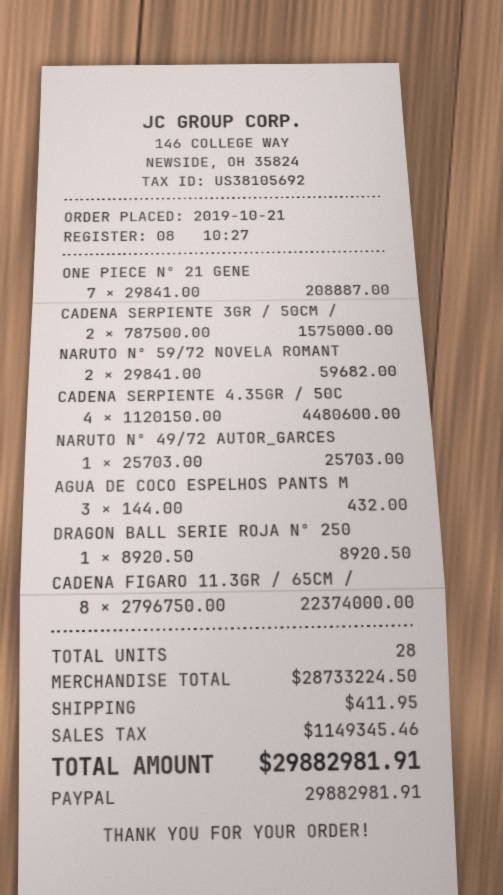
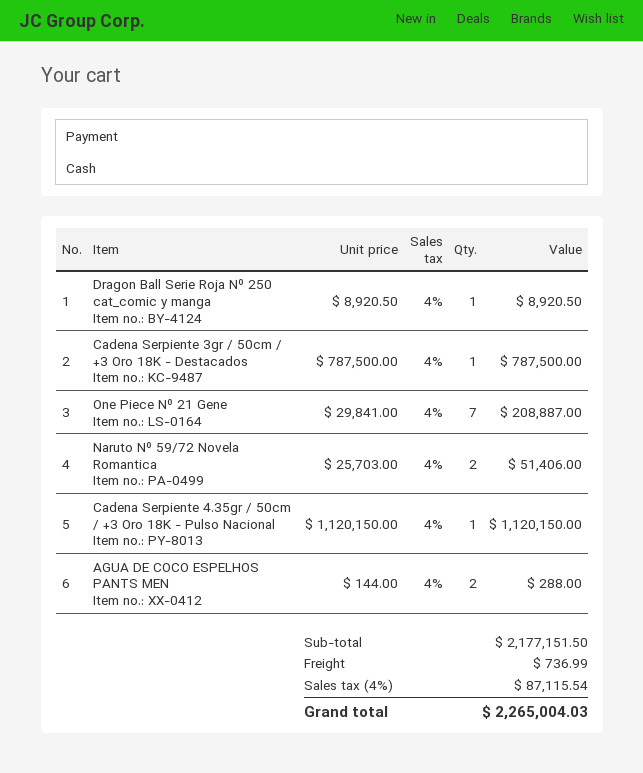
payment method: PayPal -> cash
CADENA SERPIENTE 3GR / 50CM /: 2 x 787500.00 = 1575000.00 -> 1 x 787500.00 = 787500.00
NARUTO Nº 59/72 NOVELA ROMANT: 2 x 29841.00 = 59682.00 -> 2 x 25703.00 = 51406.00
CADENA SERPIENTE 4.35GR / 50C: 4 x 1120150.00 = 4480600.00 -> 1 x 1120150.00 = 1120150.00
NARUTO Nº 49/72 AUTOR_GARCES: 1 x 25703.00 = 25703.00 -> none
AGUA DE COCO ESPELHOS PANTS M: 3 x 144.00 = 432.00 -> 2 x 144.00 = 288.00
CADENA FIGARO 11.3GR / 65CM /: 8 x 2796750.00 = 22374000.00 -> none
subtotal: 28733224.50 -> 2177151.50
shipping: 411.95 -> 736.99
tax: 1149345.46 -> 87115.54
total: 29882981.91 -> 2265004.03

